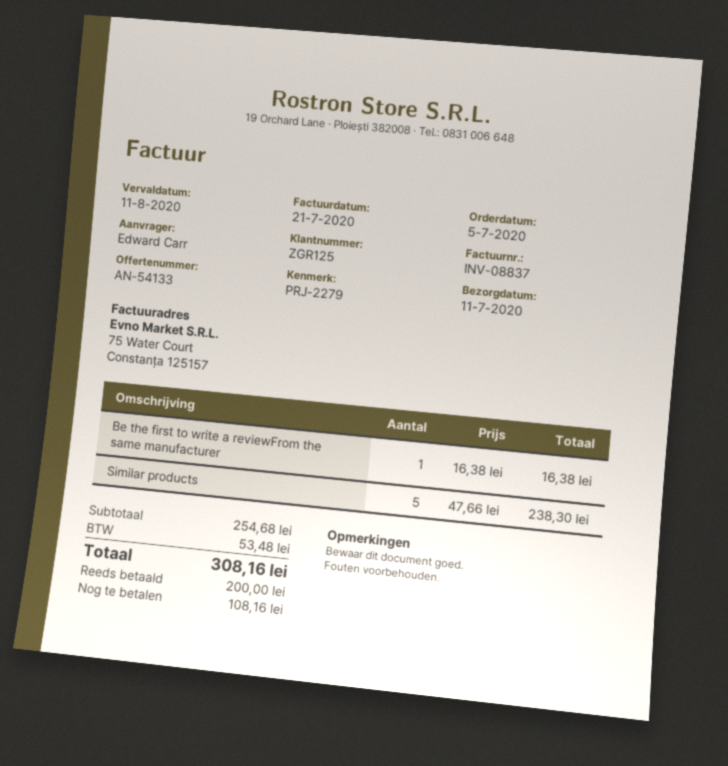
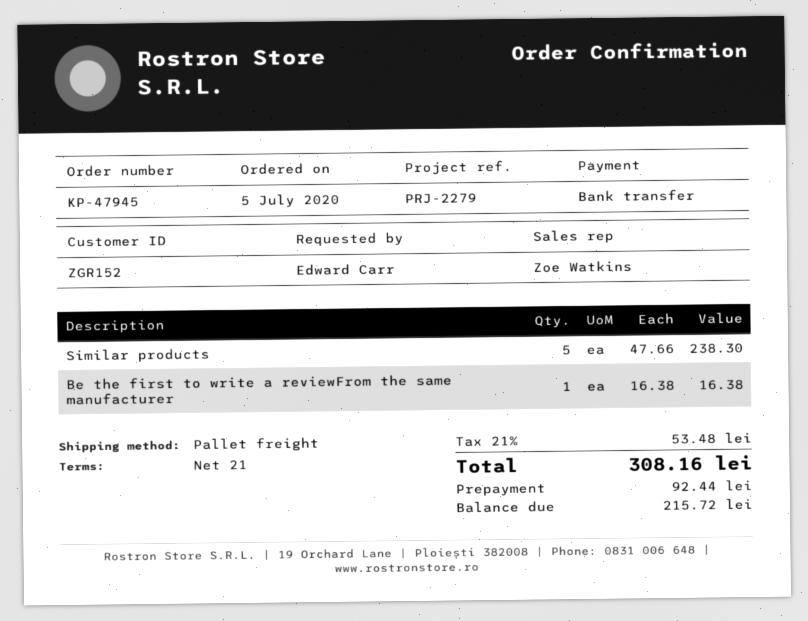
customer number: ZGR125 -> ZGR152
deposit: 200.00 -> 92.44
balance: 108.16 -> 215.72

